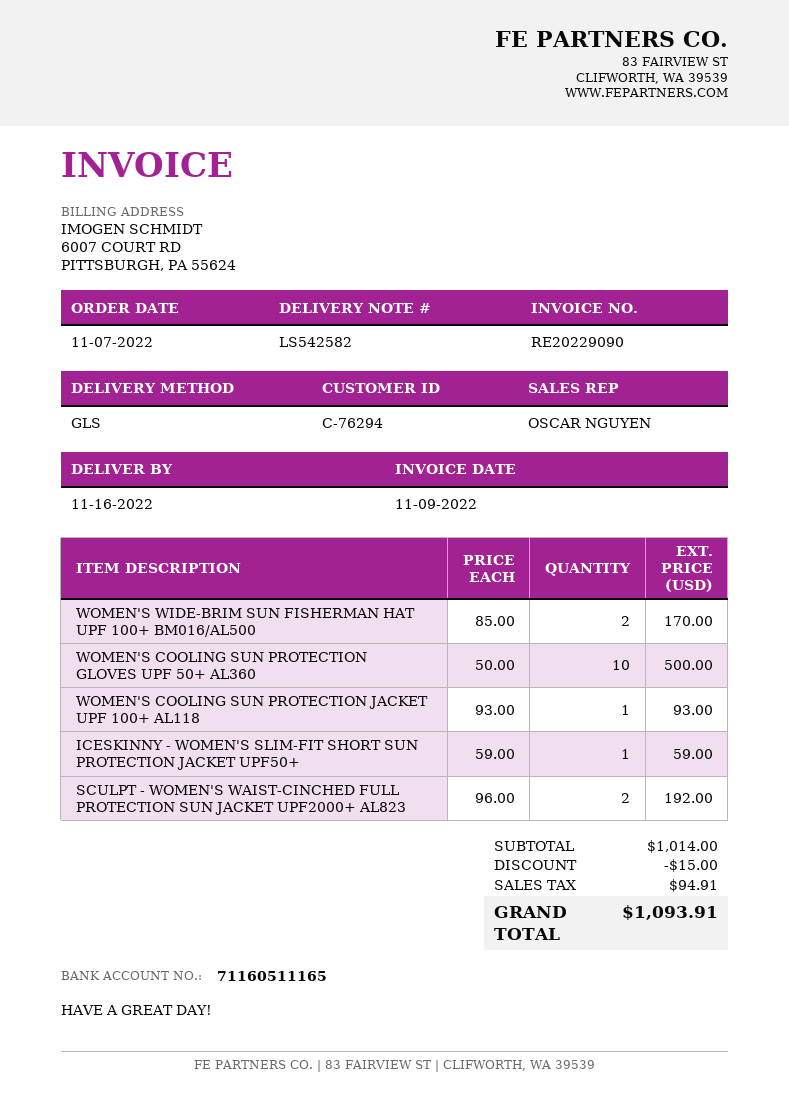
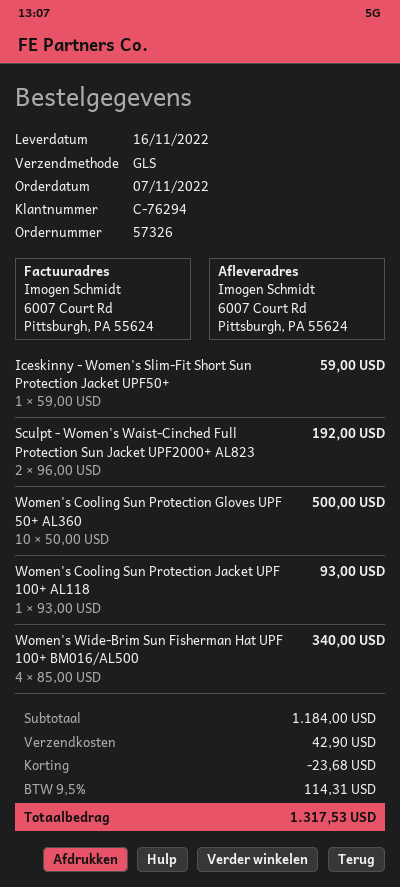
WOMEN'S WIDE-BRIM SUN FISHERMAN HAT UPF 100+ BM016/AL500: 2 x 85.00 = 170.00 -> 4 x 85.00 = 340.00
subtotal: 1014.00 -> 1184.00
discount: 15.00 -> 23.68
shipping: none -> 42.90
tax: 94.91 -> 114.31
total: 1093.91 -> 1317.53

